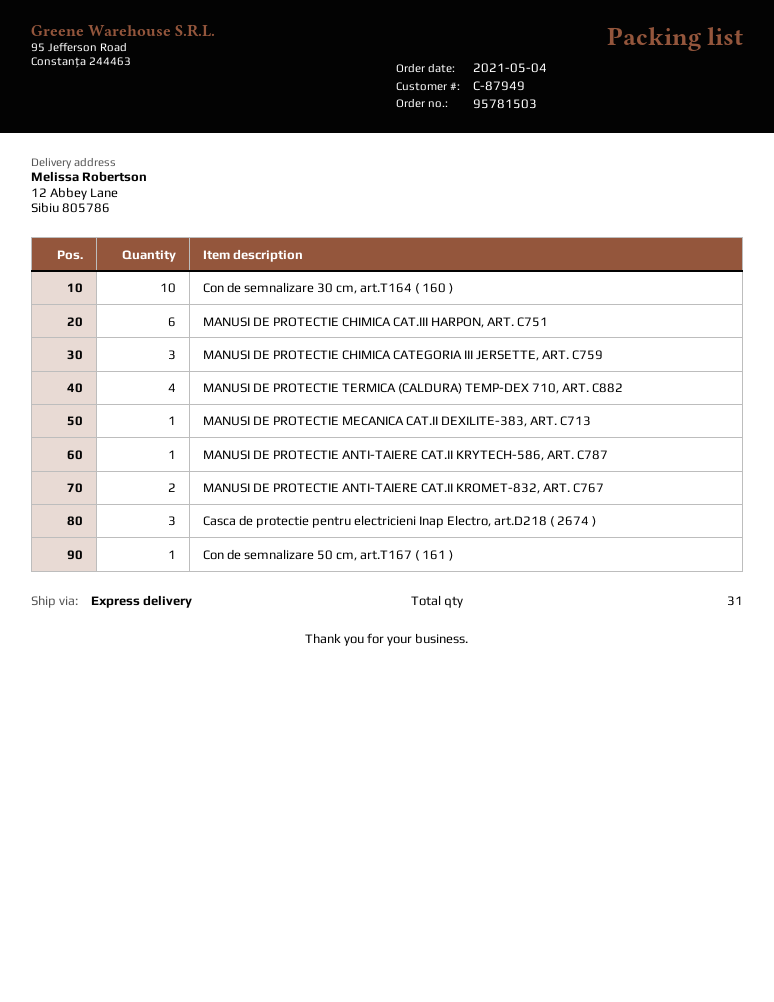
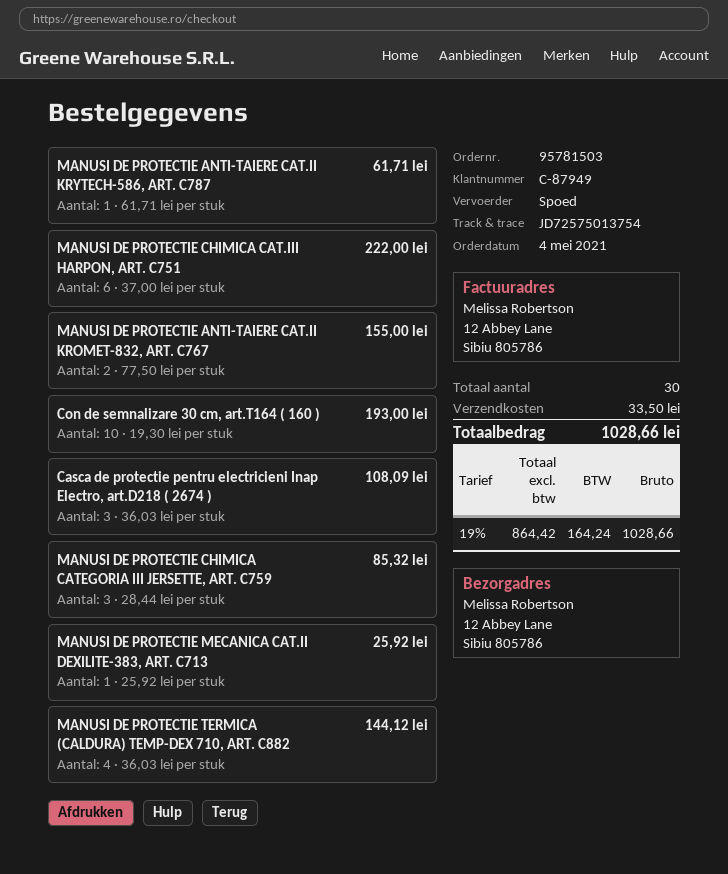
Con de semnalizare 50 cm, art.T167 ( 161 ): 1 -> none
total quantity: 31 -> 30

